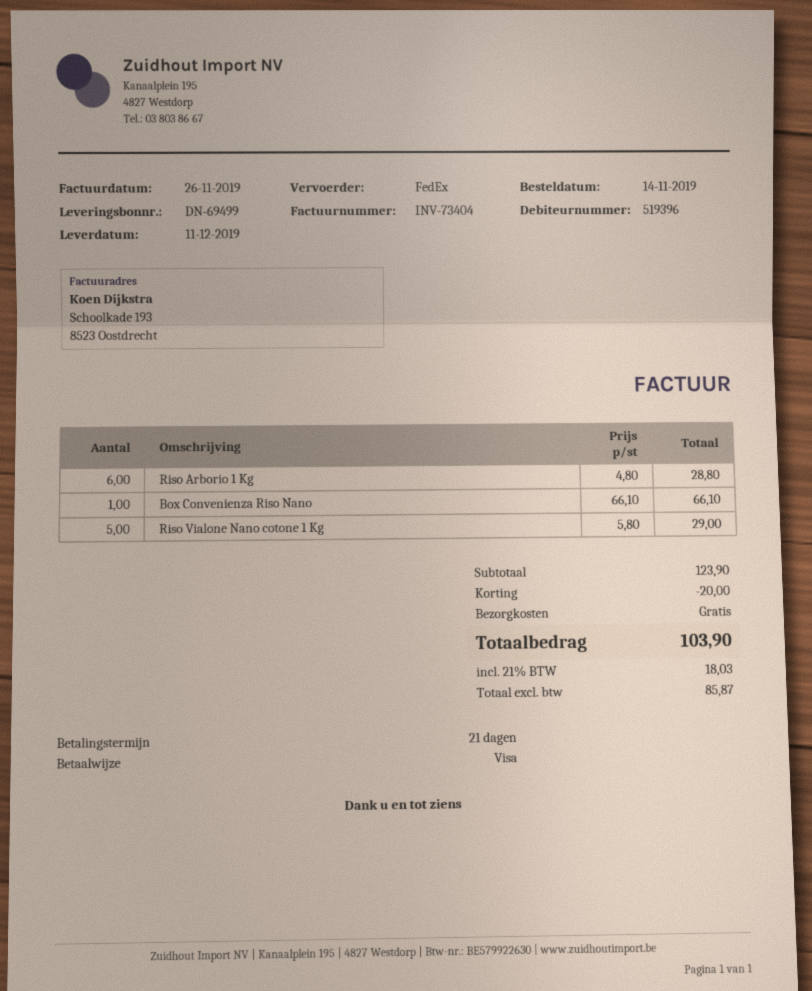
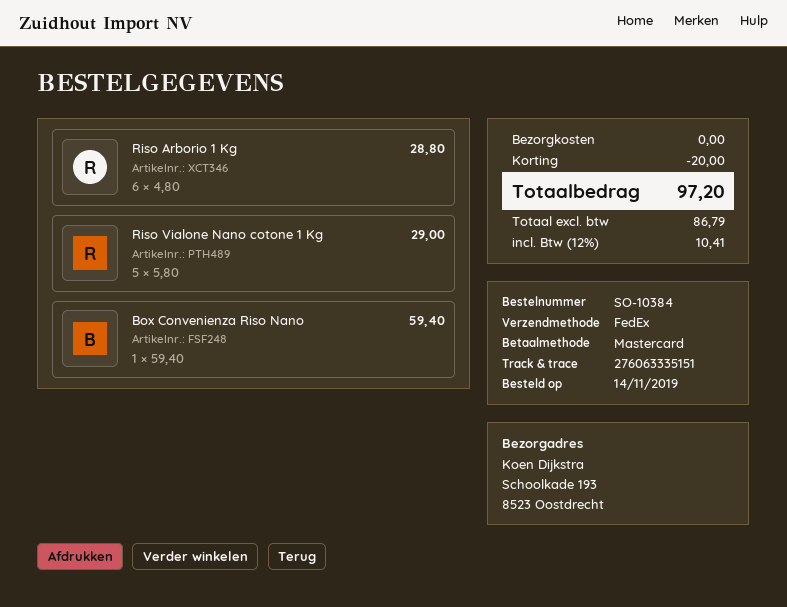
payment method: Visa -> Mastercard
Box Convenienza Riso Nano: 1 x 66.10 = 66.10 -> 1 x 59.40 = 59.40
net: 85.87 -> 86.79
tax: 21% = 18.03 -> 12% = 10.41
total: 103.90 -> 97.20

